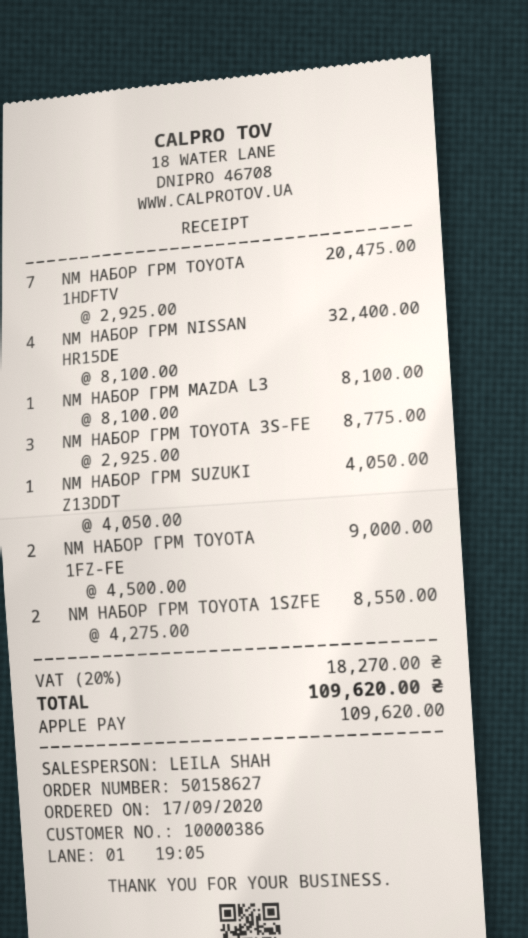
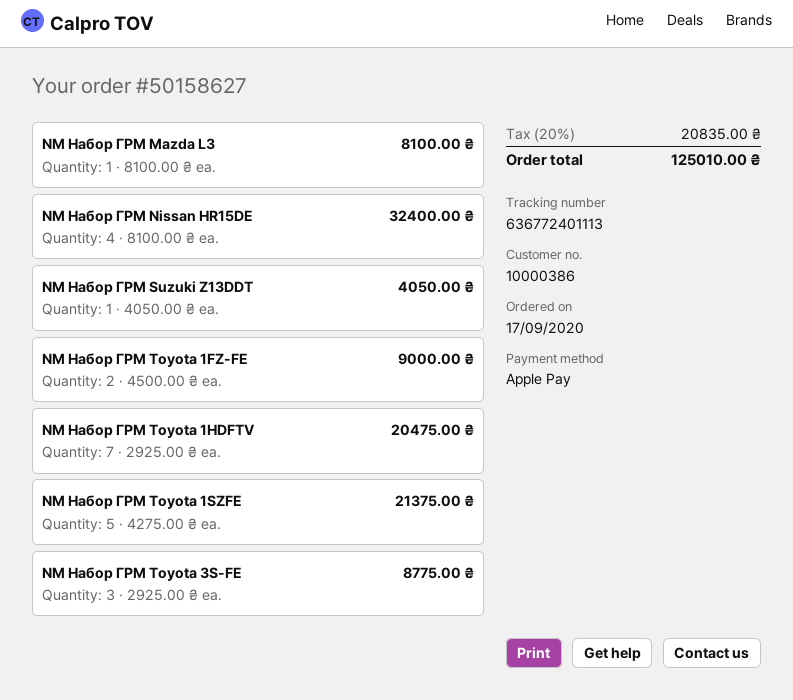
NM НАБОР ГРМ TOYOTA 1SZFE: 2 x 4275.00 = 8550.00 -> 5 x 4275.00 = 21375.00
tax: 20% = 18270.00 -> 20% = 20835.00
total: 109620.00 -> 125010.00

